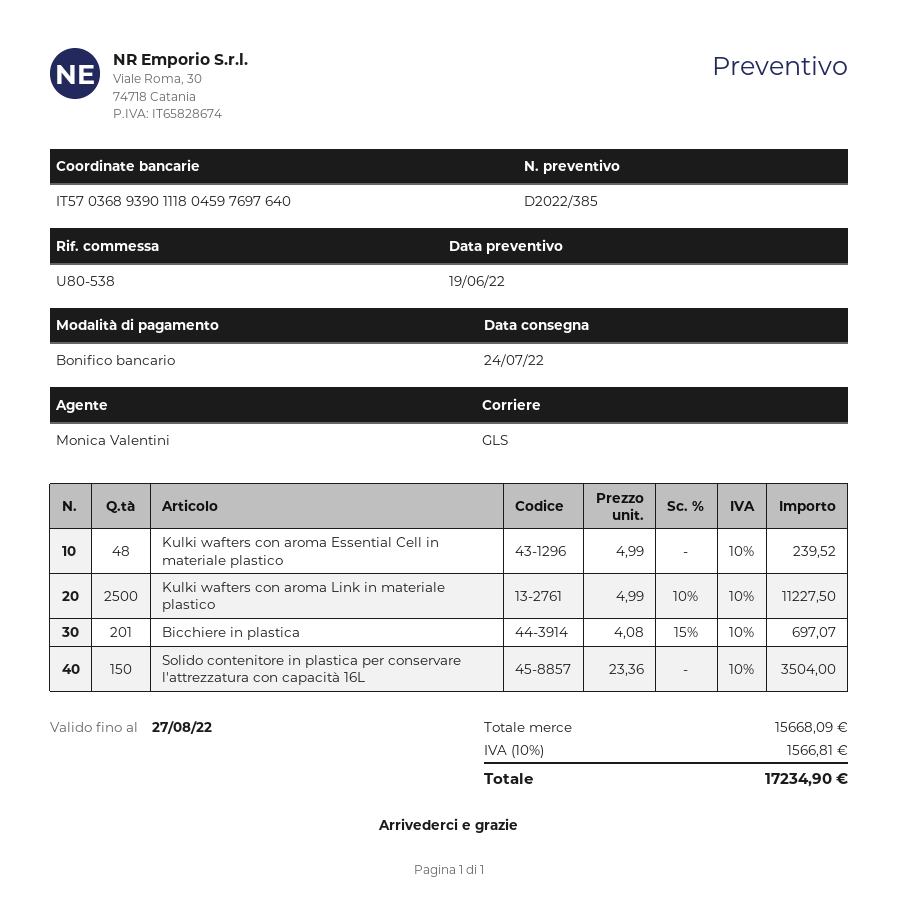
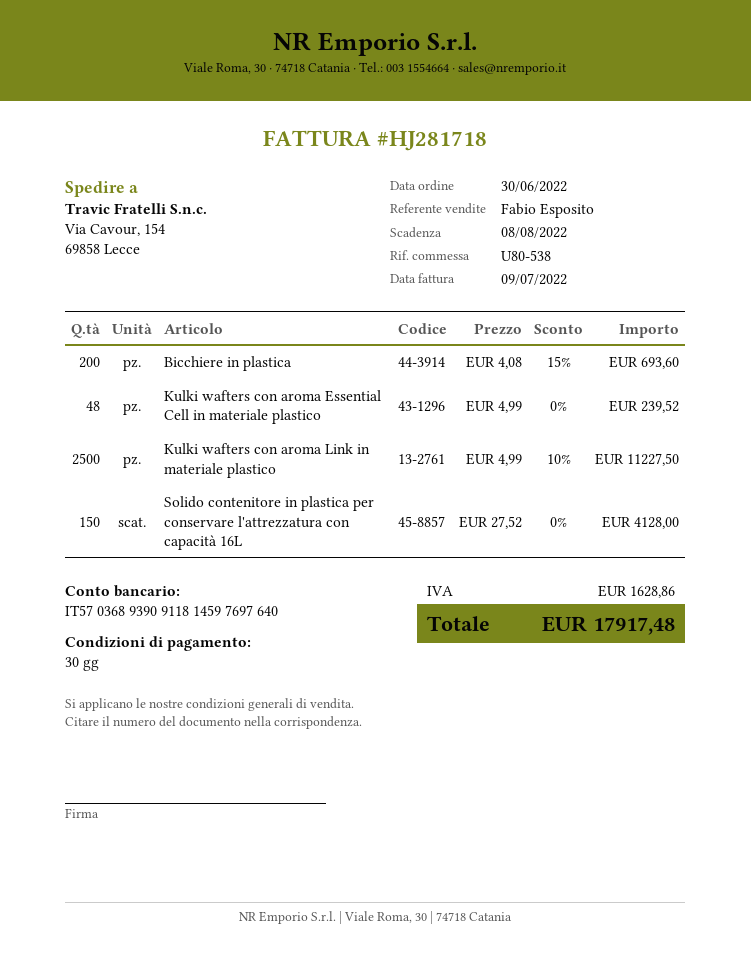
sales rep: Monica Valentini -> Fabio Esposito
bank account: IT5703689390111804597697640 -> IT5703689390911814597697640
Bicchiere in plastica: 201 x 4.08 - 15% = 697.07 -> 200 x 4.08 - 15% = 693.60
Solido contenitore in plastica per conservare l'attrezzatura con capacità 16L: 150 x 23.36 = 3504.00 -> 150 x 27.52 = 4128.00
tax: 1566.81 -> 1628.86
total: 17234.90 -> 17917.48

